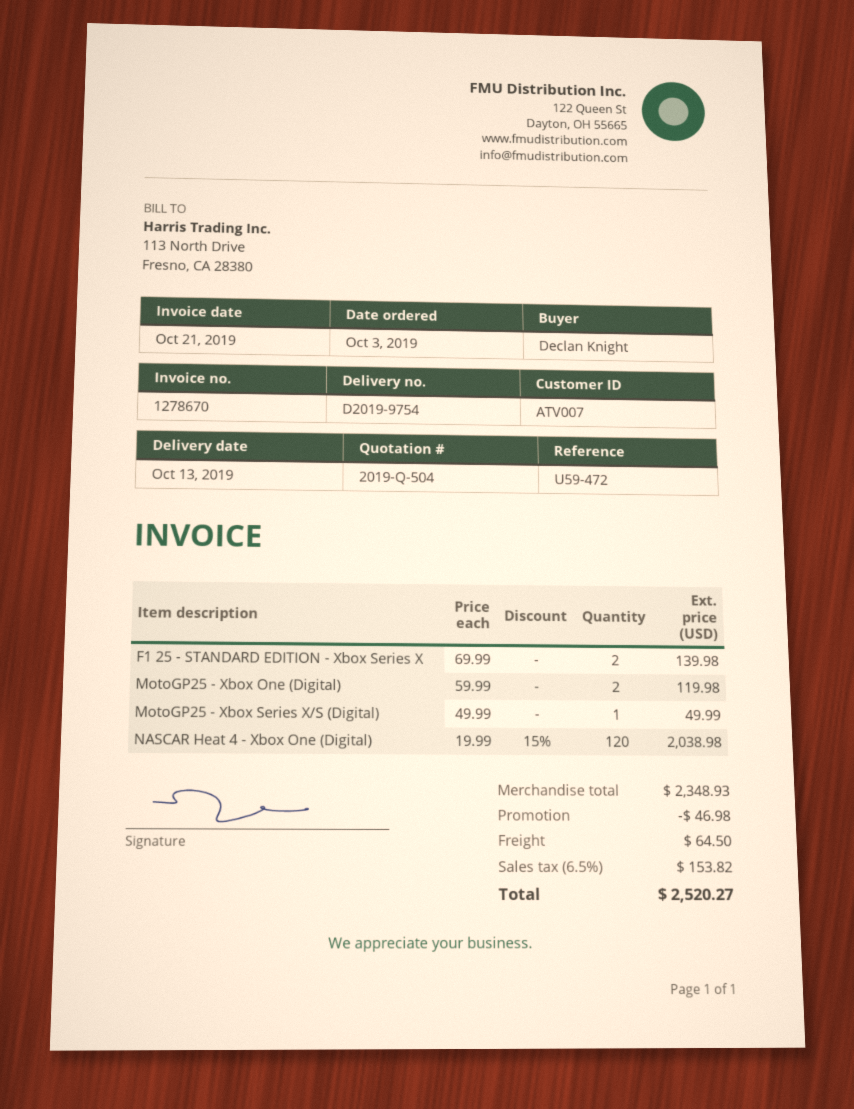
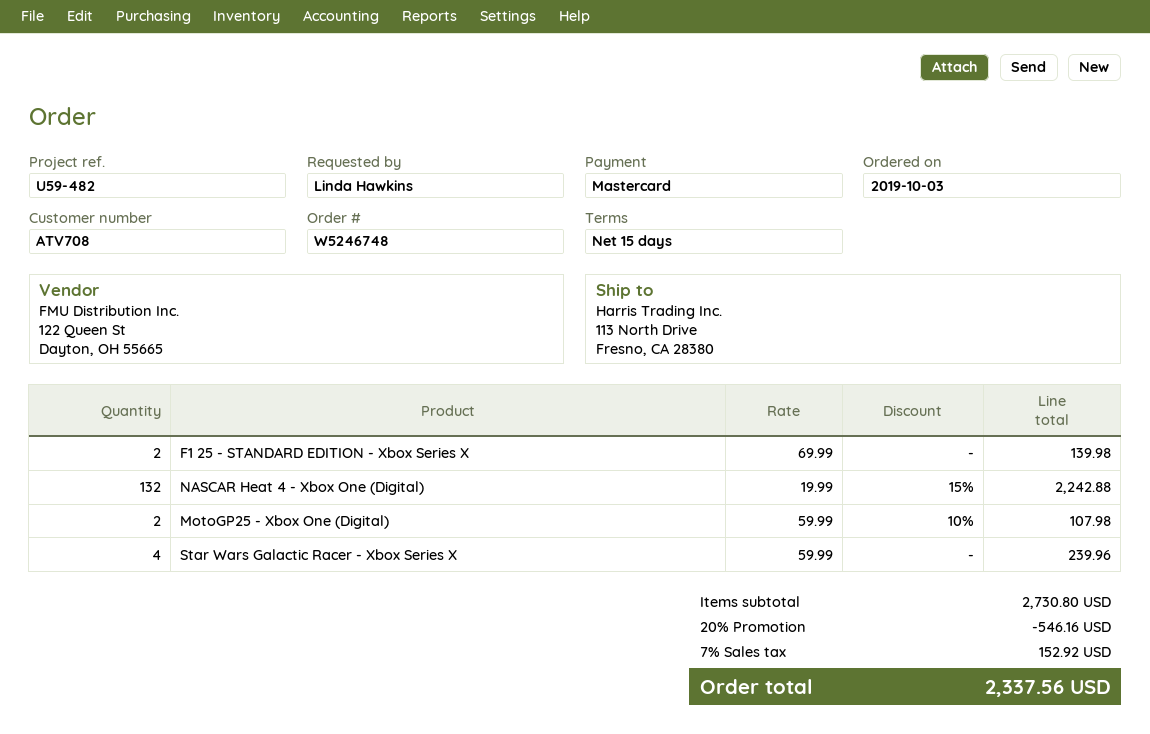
customer number: ATV007 -> ATV708
reference: U59-472 -> U59-482
ordered by: Declan Knight -> Linda Hawkins
MotoGP25 - Xbox One (Digital): 2 x 59.99 = 119.98 -> 2 x 59.99 - 10% = 107.98
MotoGP25 - Xbox Series X/S (Digital): 1 x 49.99 = 49.99 -> none
NASCAR Heat 4 - Xbox One (Digital): 120 x 19.99 - 15% = 2038.98 -> 132 x 19.99 - 15% = 2242.88
Star Wars Galactic Racer - Xbox Series X: none -> 4 x 59.99 = 239.96
subtotal: 2348.93 -> 2730.80
discount: 46.98 -> 546.16
shipping: 64.50 -> none
tax: 6.5% = 153.82 -> 7% = 152.92
total: 2520.27 -> 2337.56

